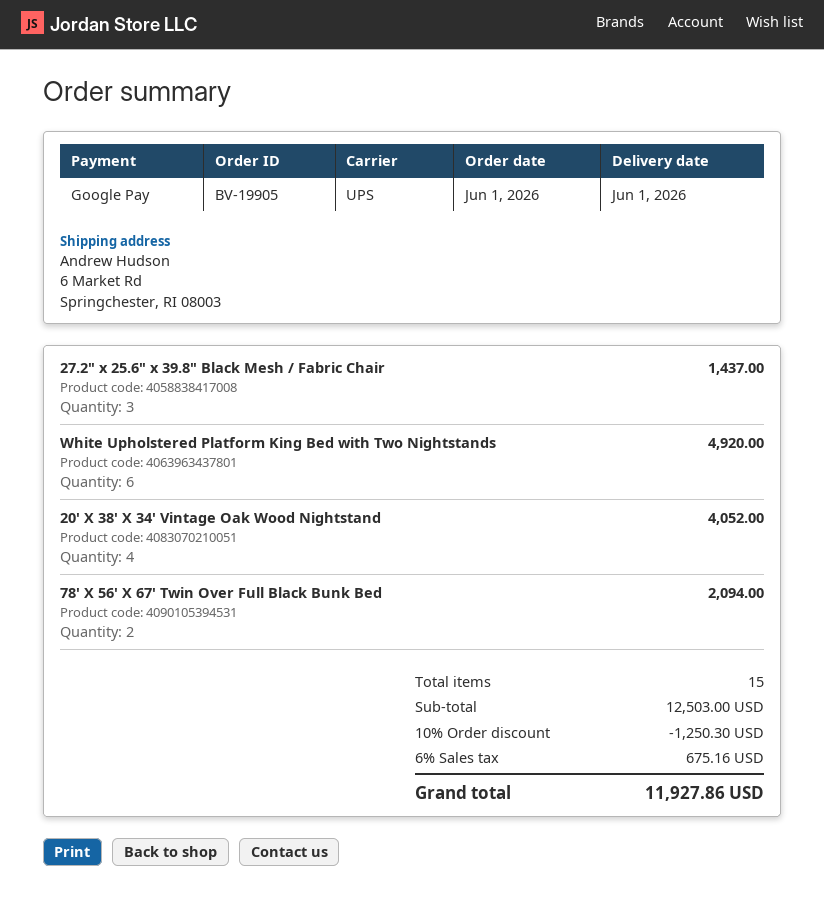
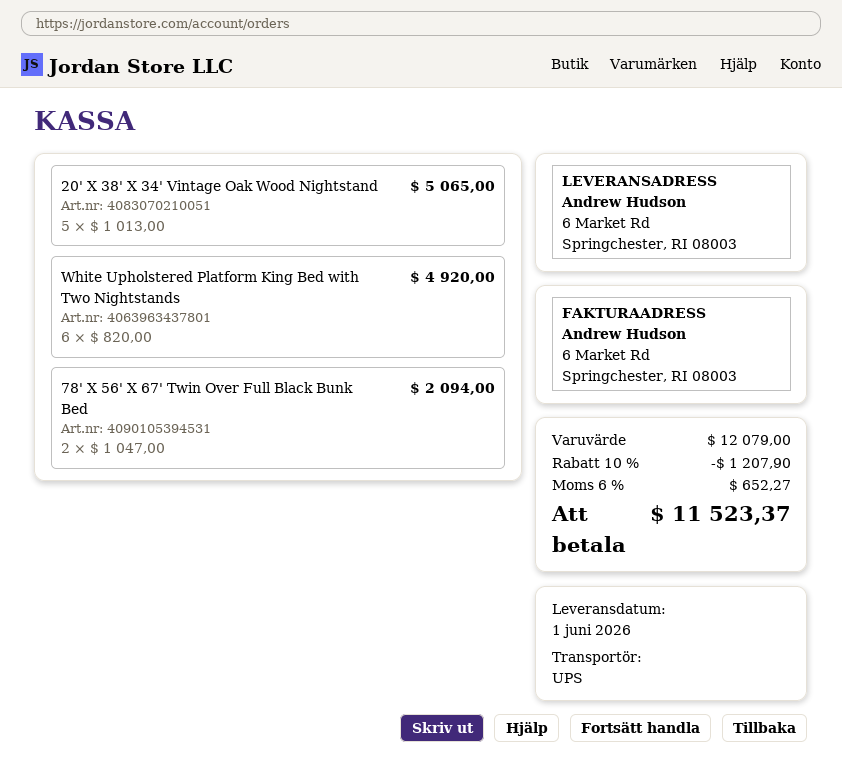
27.2" x 25.6" x 39.8" Black Mesh / Fabric Chair: 3 for 1437.00 -> none
20' X 38' X 34' Vintage Oak Wood Nightstand: 4 for 4052.00 -> 5 for 5065.00
subtotal: 12503.00 -> 12079.00
discount: 10% = 1250.30 -> 10% = 1207.90
tax: 6% = 675.16 -> 6% = 652.27
total: 11927.86 -> 11523.37

